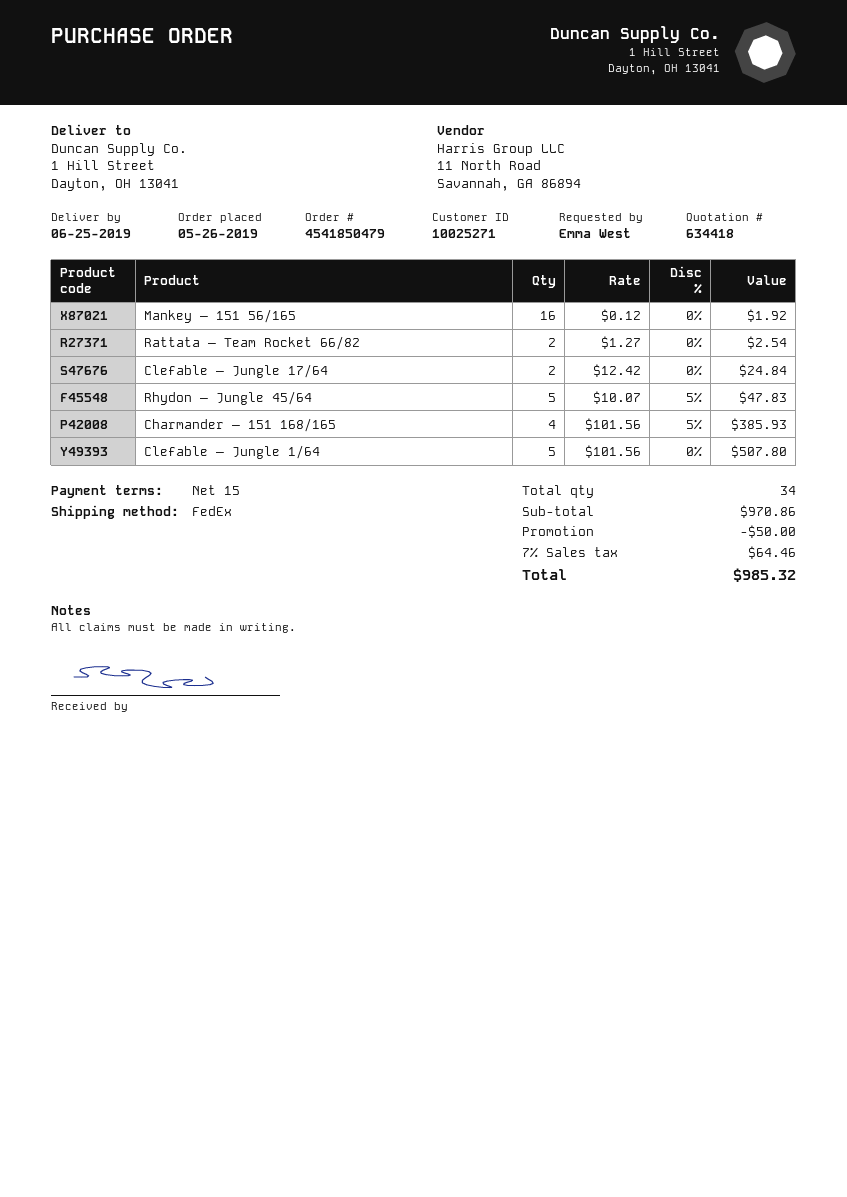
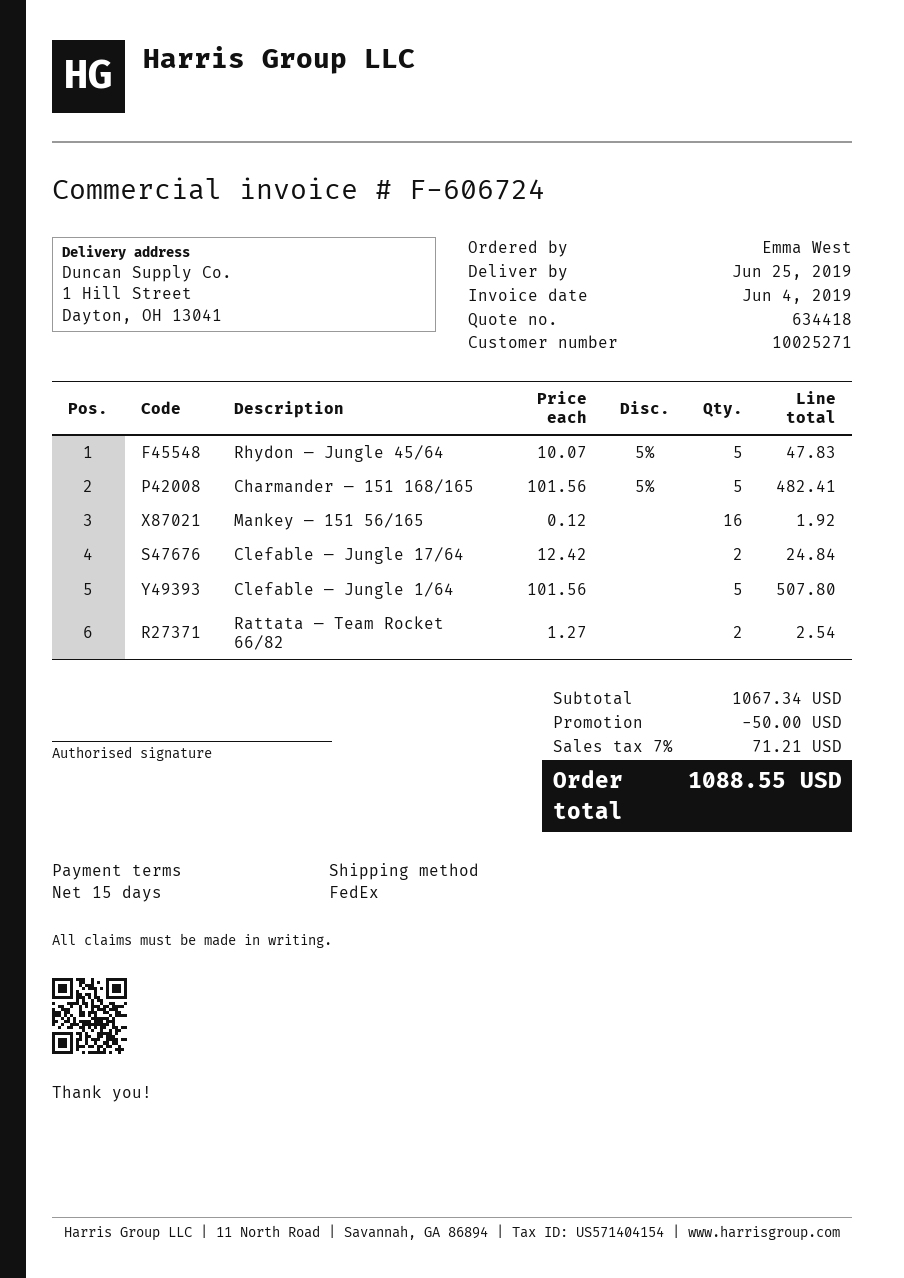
Charmander — 151 168/165: 4 x 101.56 - 5% = 385.93 -> 5 x 101.56 - 5% = 482.41
subtotal: 970.86 -> 1067.34
tax: 7% = 64.46 -> 7% = 71.21
total: 985.32 -> 1088.55

